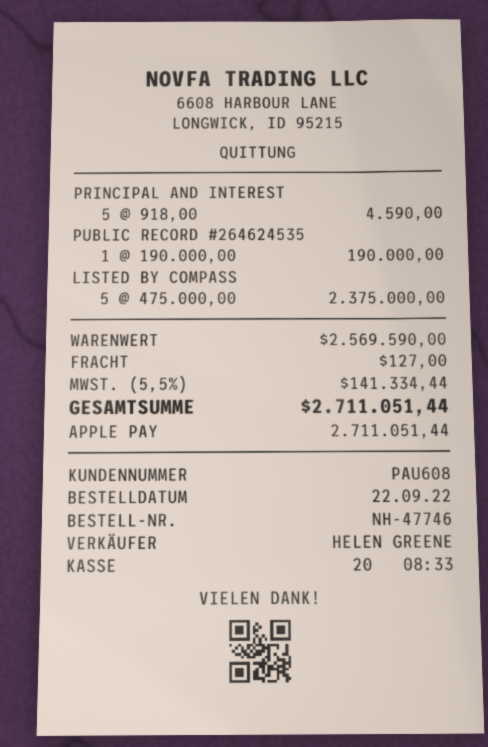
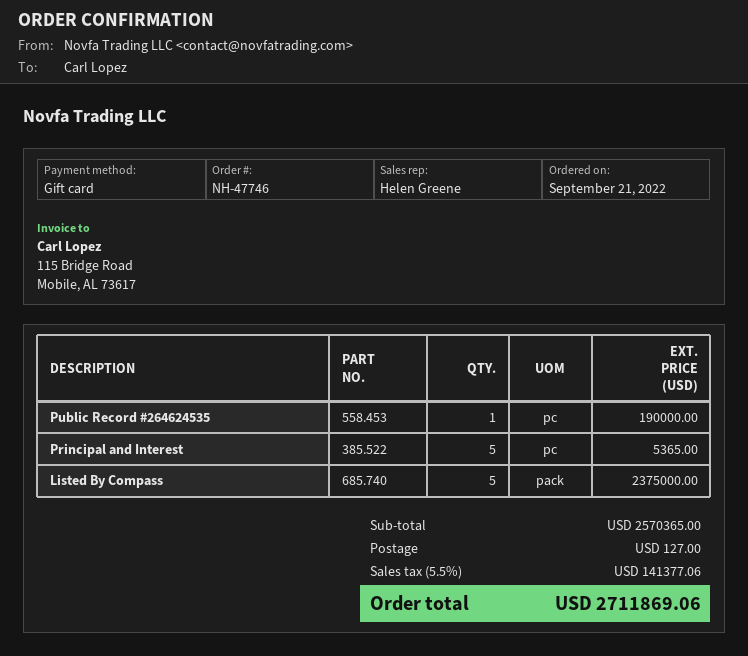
order date: 2022-09-22 -> 2022-09-21
payment method: Apple Pay -> gift card
PRINCIPAL AND INTEREST: 5 for 4590.00 -> 5 for 5365.00
subtotal: 2569590.00 -> 2570365.00
tax: 5.5% = 141334.44 -> 5.5% = 141377.06
total: 2711051.44 -> 2711869.06

